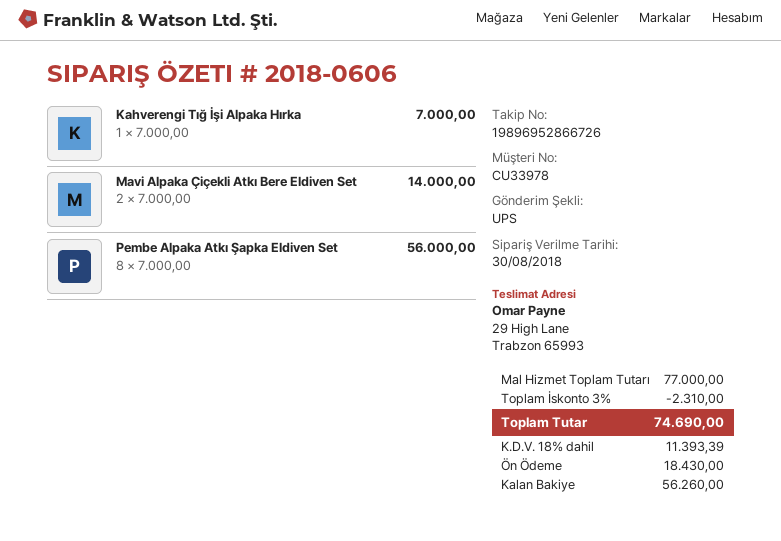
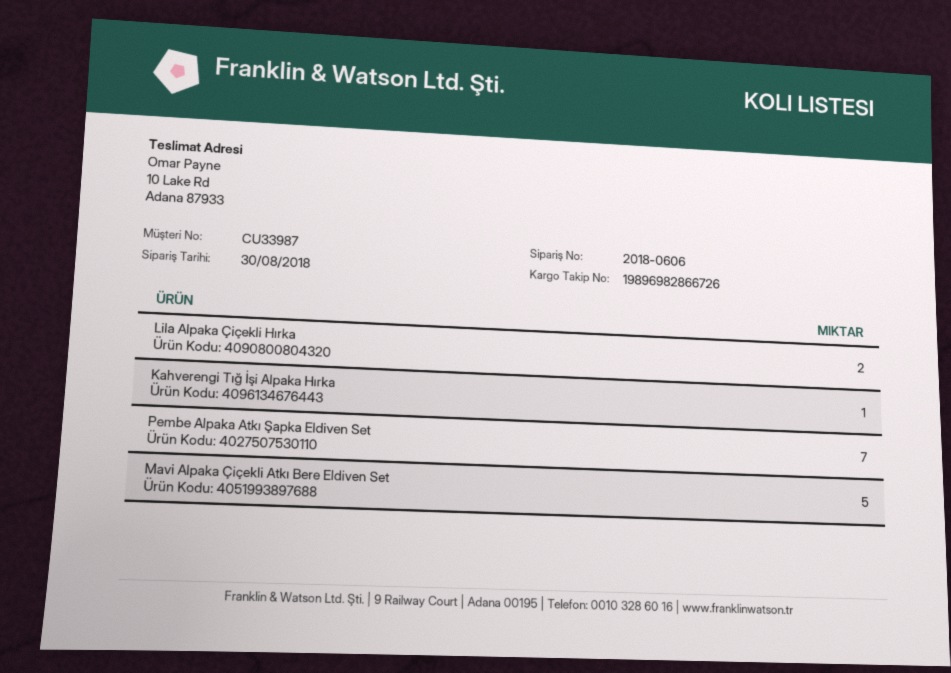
customer number: CU33978 -> CU33987
tracking number: 19896952866726 -> 19896982866726
ship to: 29 High Lane, Trabzon 65993 -> 10 Lake Rd, Adana 87933
Mavi Alpaka Çiçekli Atkı Bere Eldiven Set: 2 -> 5
Pembe Alpaka Atkı Şapka Eldiven Set: 8 -> 7
Lila Alpaka Çiçekli Hırka: none -> 2

